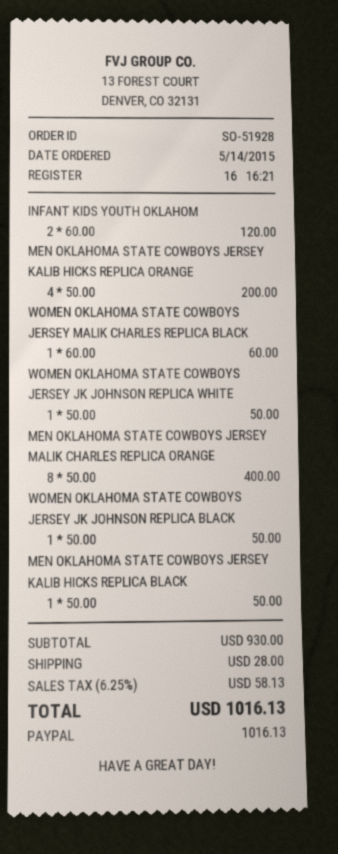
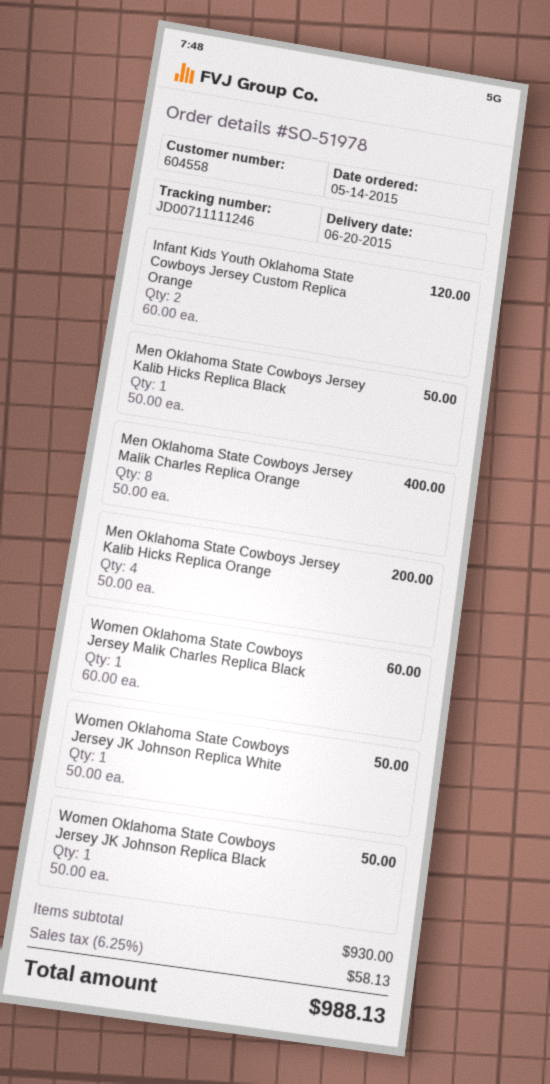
order number: SO-51928 -> SO-51978
shipping: 28.00 -> none
total: 1016.13 -> 988.13

